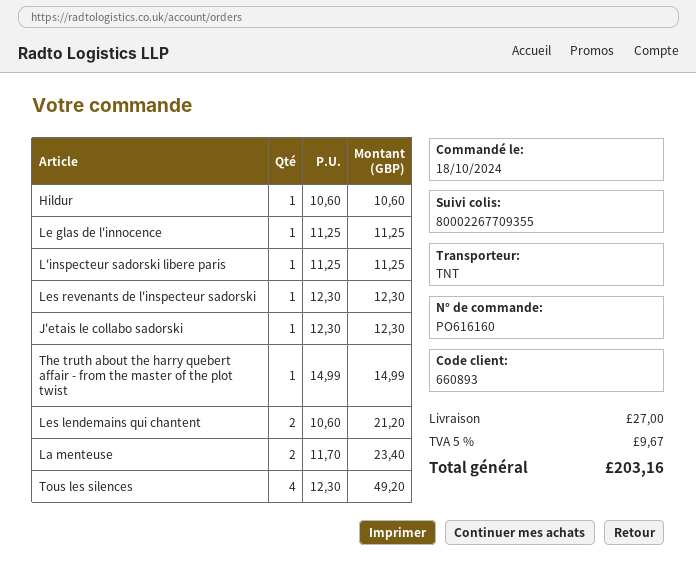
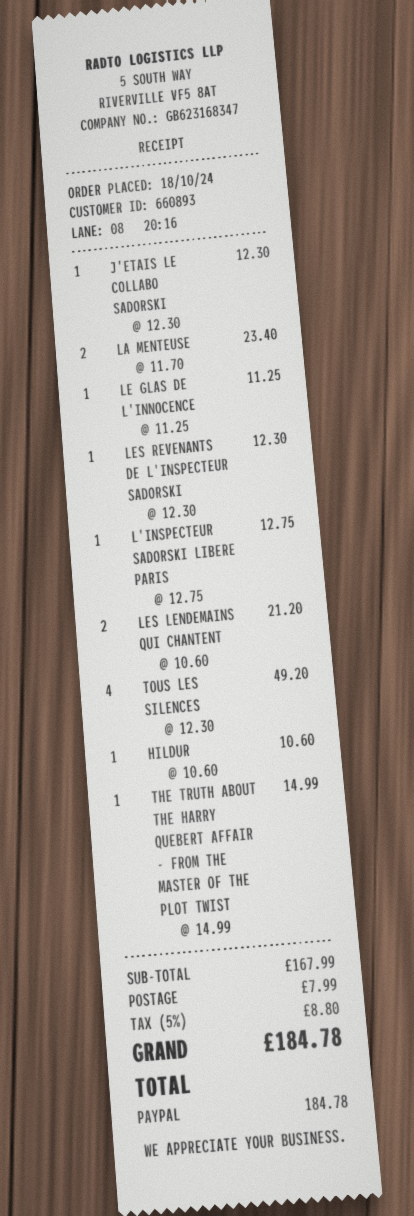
L'inspecteur sadorski libere paris: 1 x 11.25 = 11.25 -> 1 x 12.75 = 12.75
shipping: 27.00 -> 7.99
tax: 5% = 9.67 -> 5% = 8.80
total: 203.16 -> 184.78

